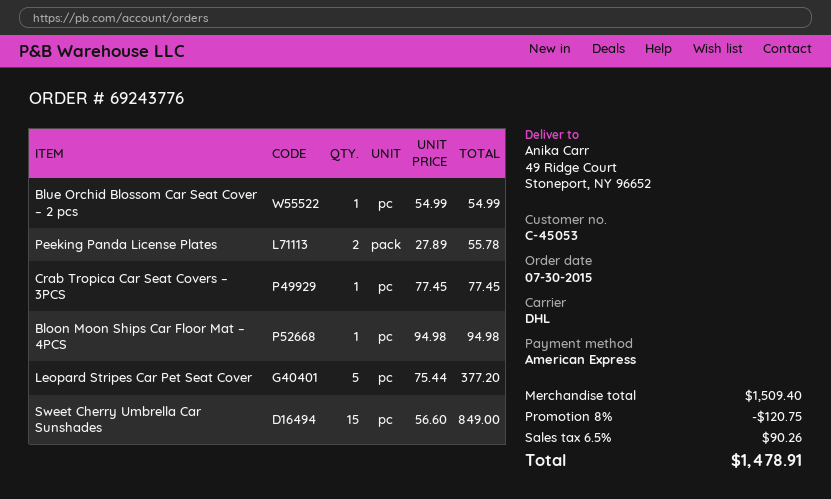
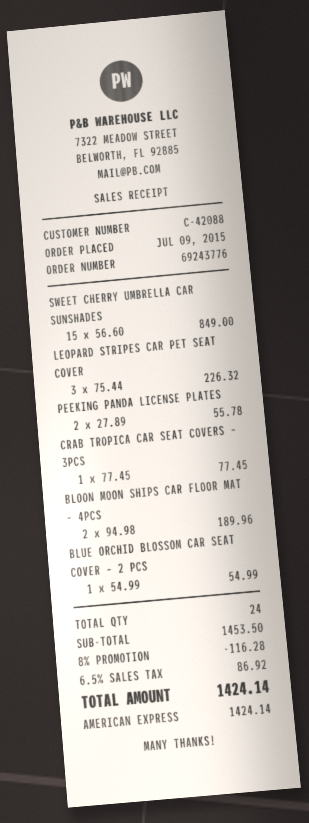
order date: 2015-07-30 -> 2015-07-09
customer number: C-45053 -> C-42088
Bloon Moon Ships Car Floor Mat – 4PCS: 1 x 94.98 = 94.98 -> 2 x 94.98 = 189.96
Leopard Stripes Car Pet Seat Cover: 5 x 75.44 = 377.20 -> 3 x 75.44 = 226.32
subtotal: 1509.40 -> 1453.50
discount: 8% = 120.75 -> 8% = 116.28
tax: 6.5% = 90.26 -> 6.5% = 86.92
total: 1478.91 -> 1424.14

